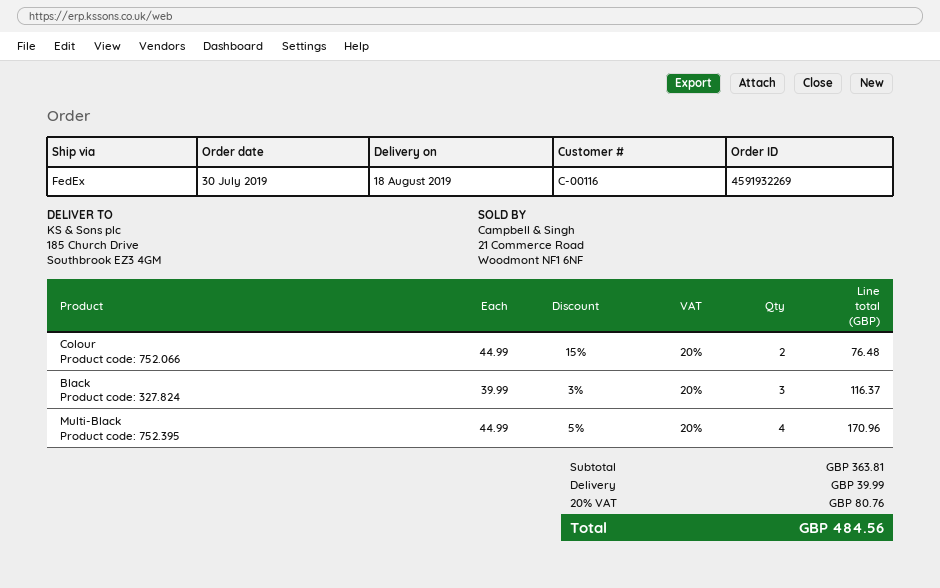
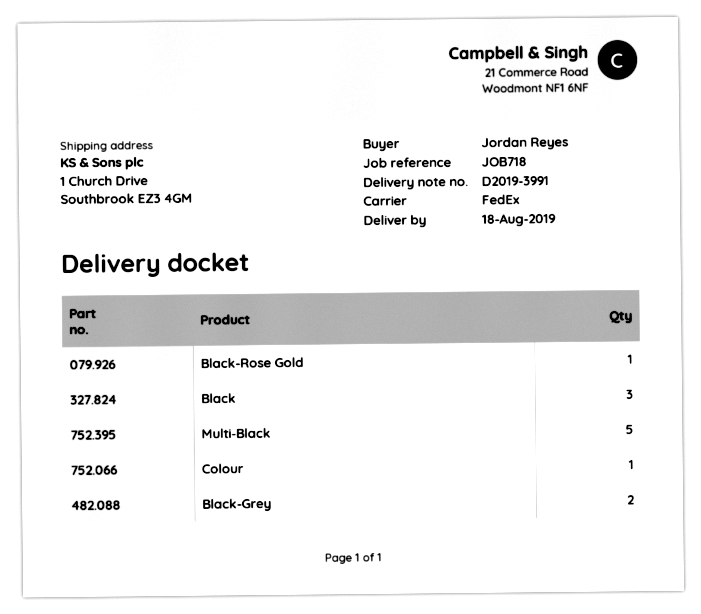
ship to: 185 Church Drive, Southbrook EZ3 4GM -> 1 Church Drive, Southbrook EZ3 4GM
Colour: 2 -> 1
Multi-Black: 4 -> 5
Black-Rose Gold: none -> 1
Black-Grey: none -> 2

